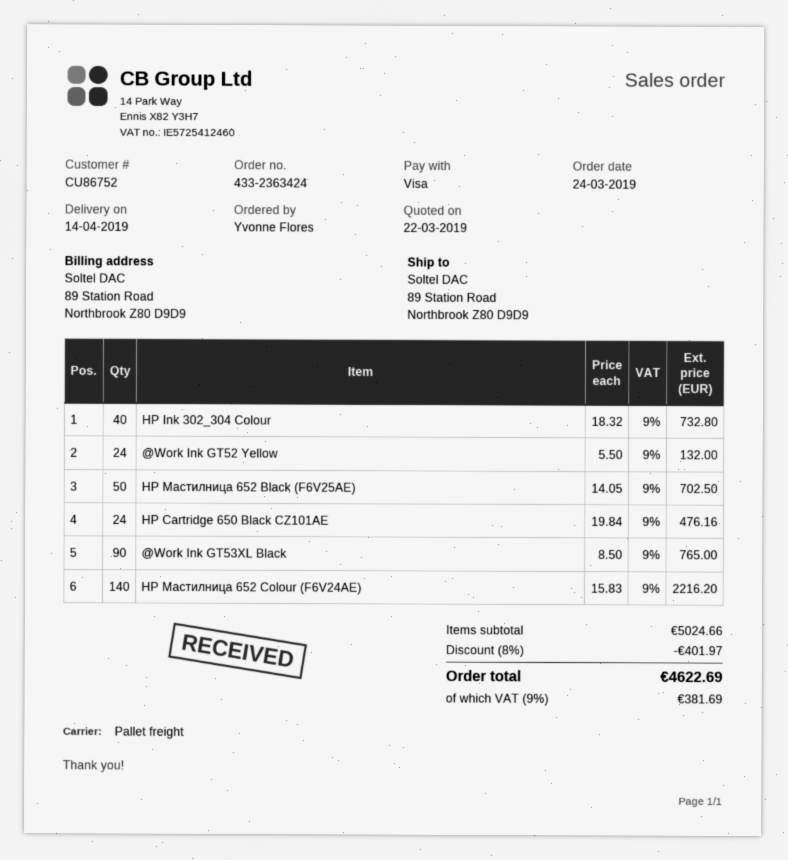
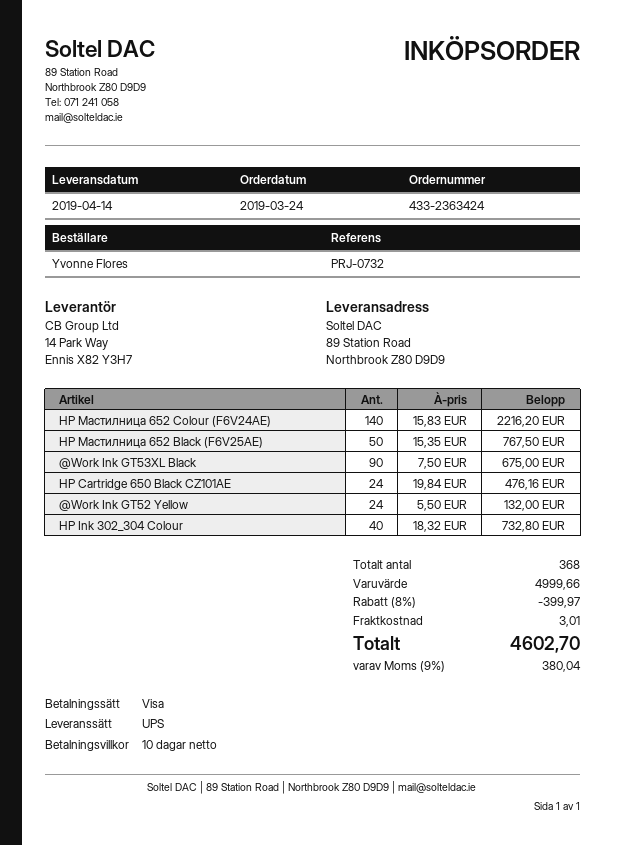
shipping method: pallet freight -> UPS
HP Мастилница 652 Black (F6V25AE): 50 x 14.05 = 702.50 -> 50 x 15.35 = 767.50
@Work Ink GT53XL Black: 90 x 8.50 = 765.00 -> 90 x 7.50 = 675.00
subtotal: 5024.66 -> 4999.66
discount: 8% = 401.97 -> 8% = 399.97
shipping: none -> 3.01
tax: 9% = 381.69 -> 9% = 380.04
total: 4622.69 -> 4602.70

